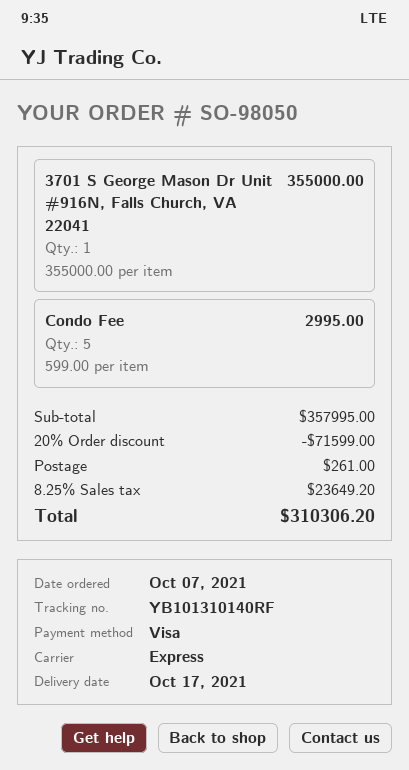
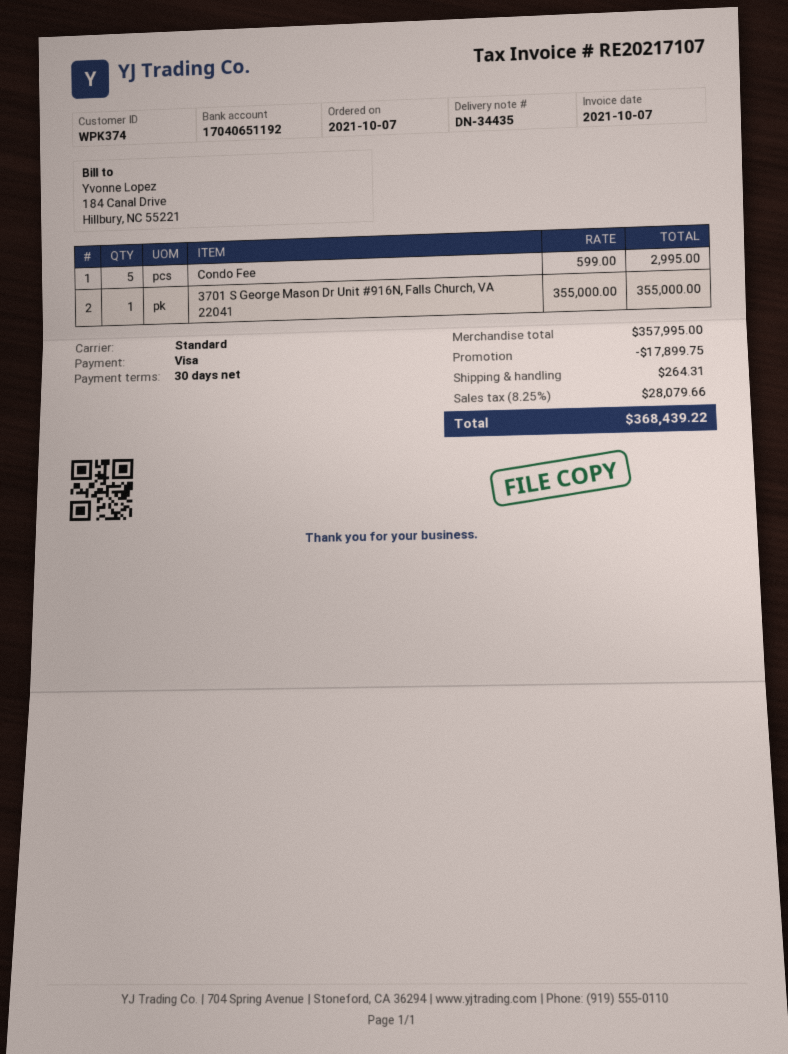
shipping method: express -> standard
discount: 71599.00 -> 17899.75
shipping: 261.00 -> 264.31
tax: 8.25% = 23649.20 -> 8.25% = 28079.66
total: 310306.20 -> 368439.22

